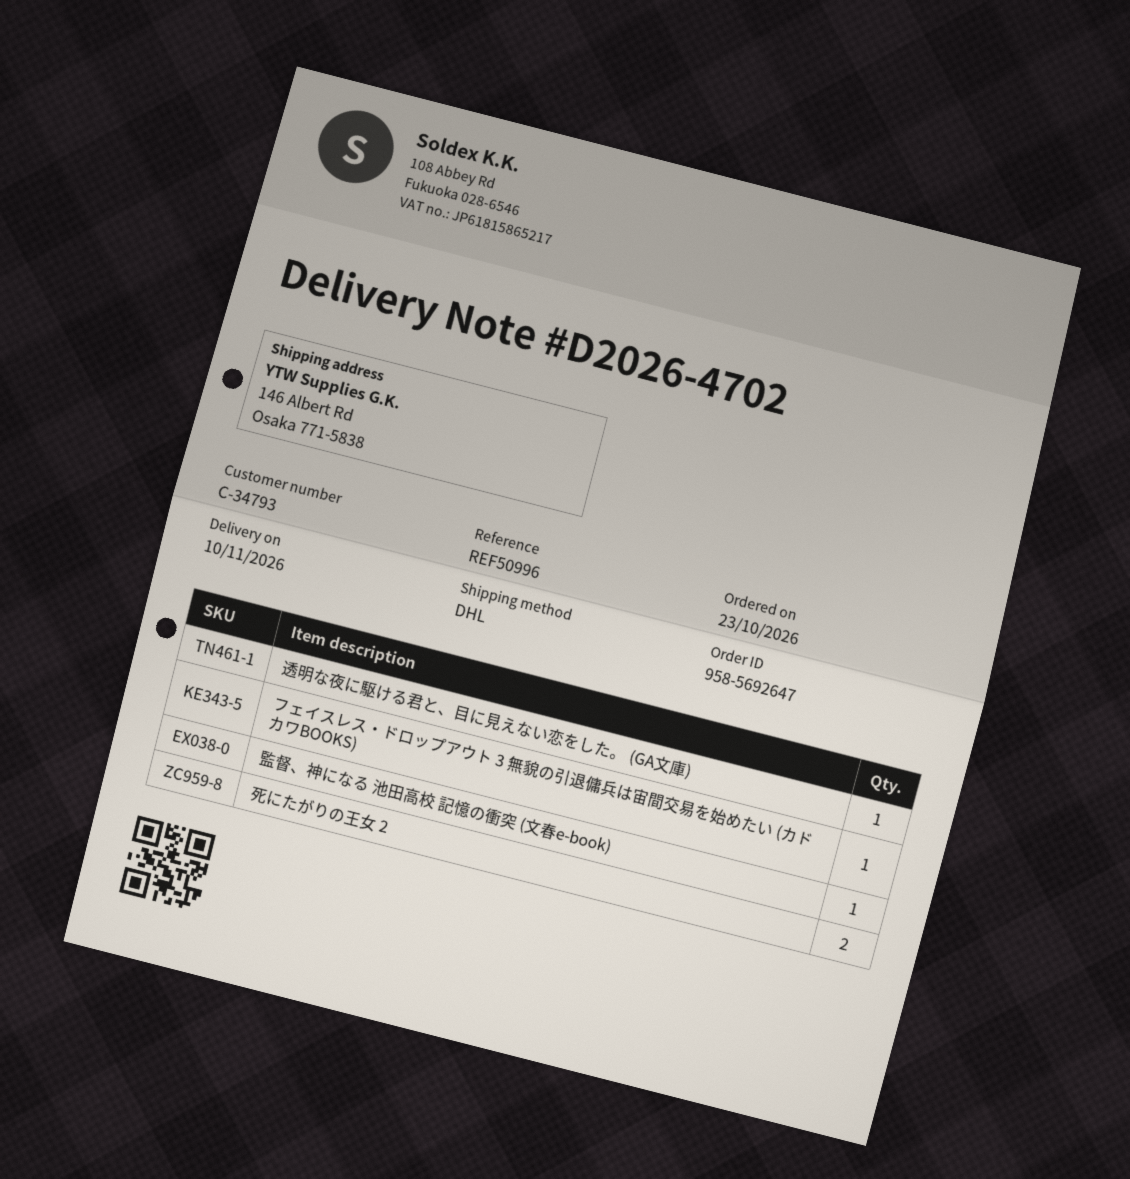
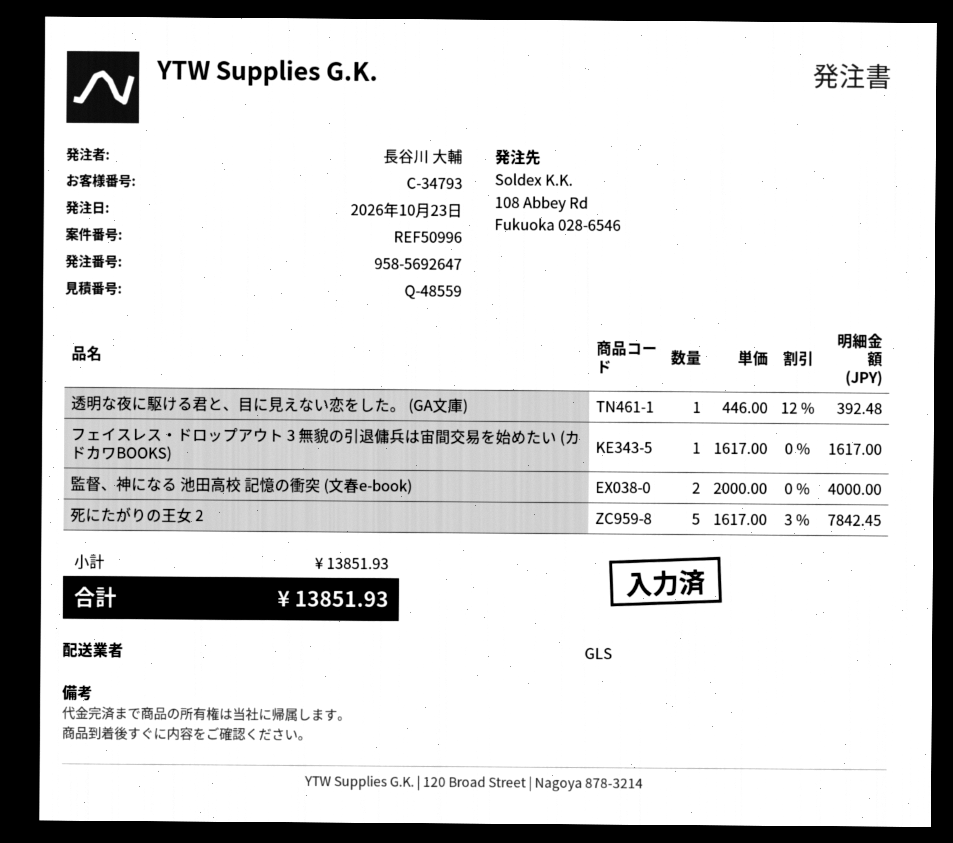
shipping method: DHL -> GLS
監督、神になる 池田高校 記憶の衝突 (文春e-book): 1 -> 2
死にたがりの王女 2: 2 -> 5

